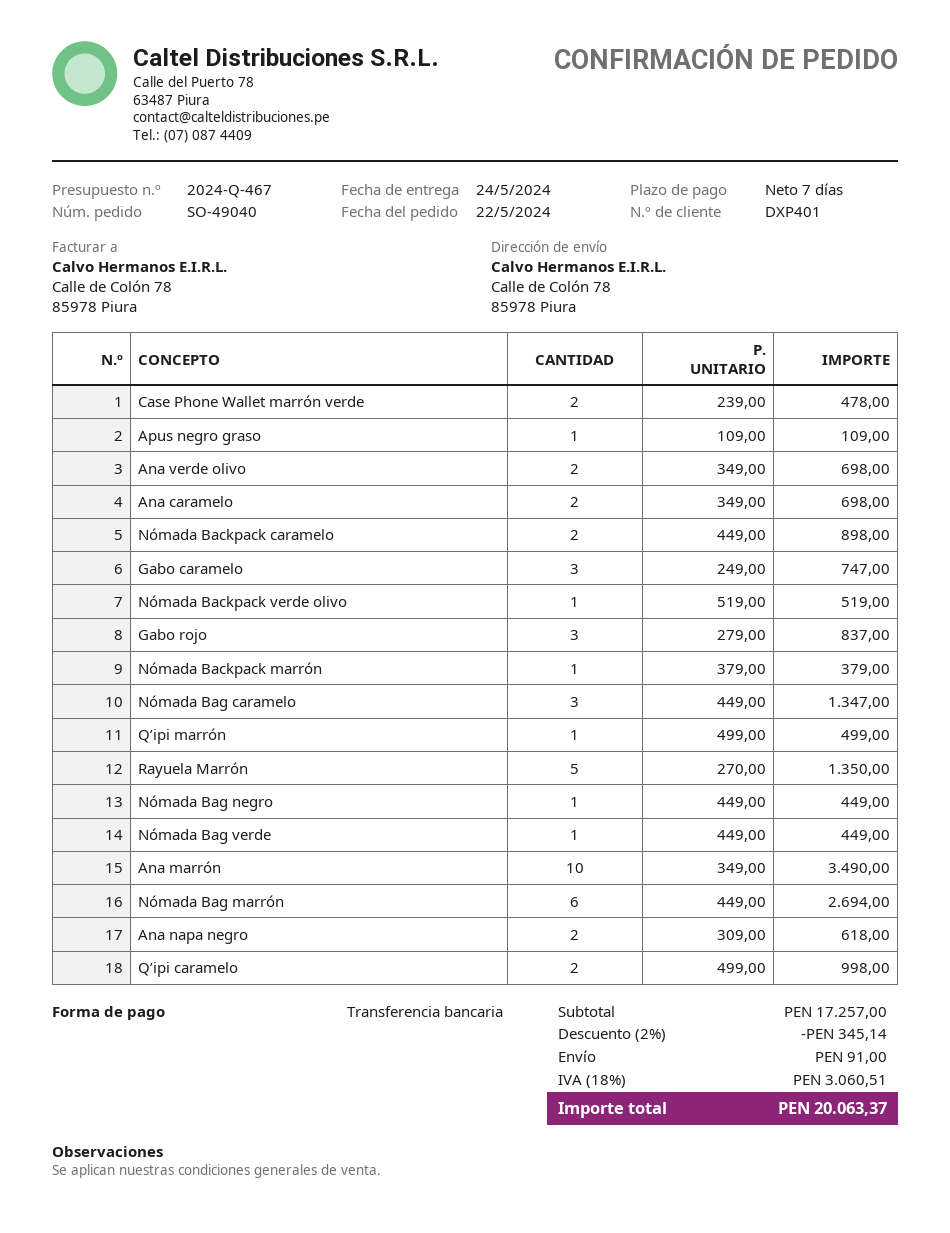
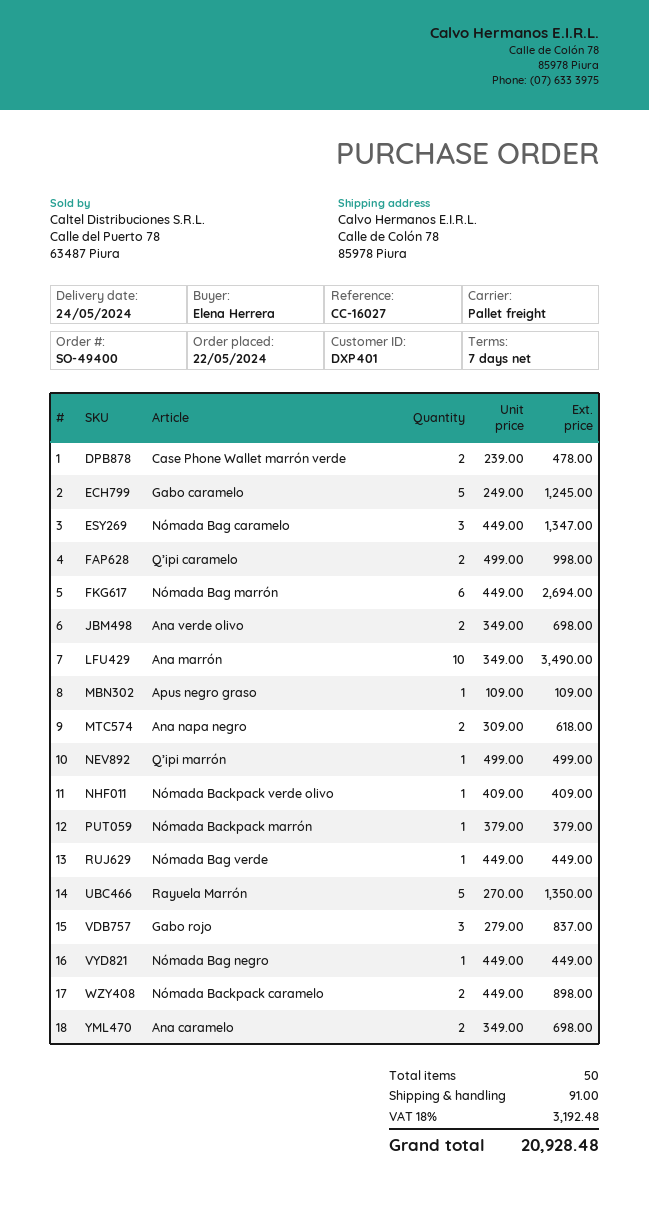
order number: SO-49040 -> SO-49400
Gabo caramelo: 3 x 249.00 = 747.00 -> 5 x 249.00 = 1245.00
Nómada Backpack verde olivo: 1 x 519.00 = 519.00 -> 1 x 409.00 = 409.00
discount: 2% = 345.14 -> none
tax: 18% = 3060.51 -> 18% = 3192.48
total: 20063.37 -> 20928.48

